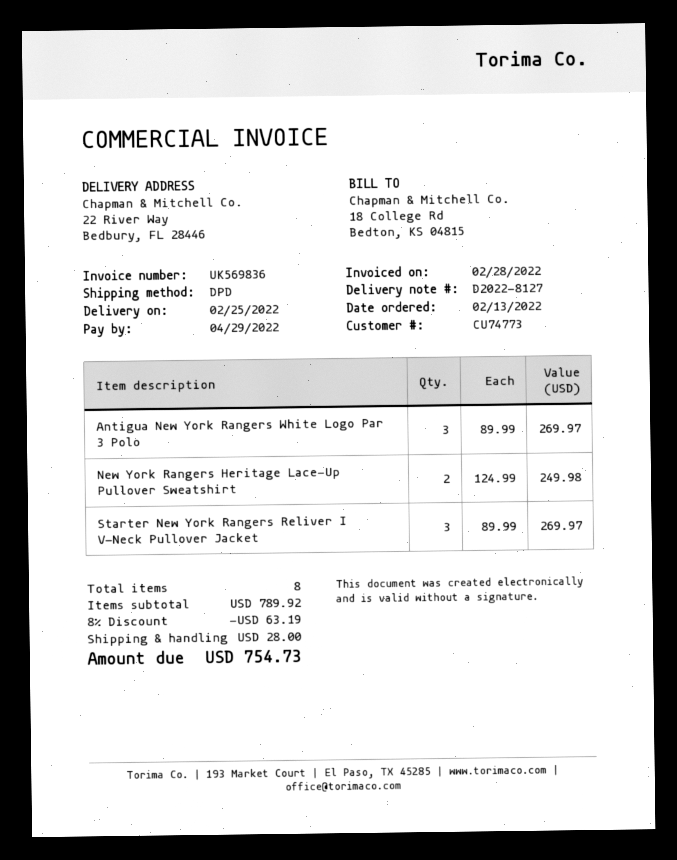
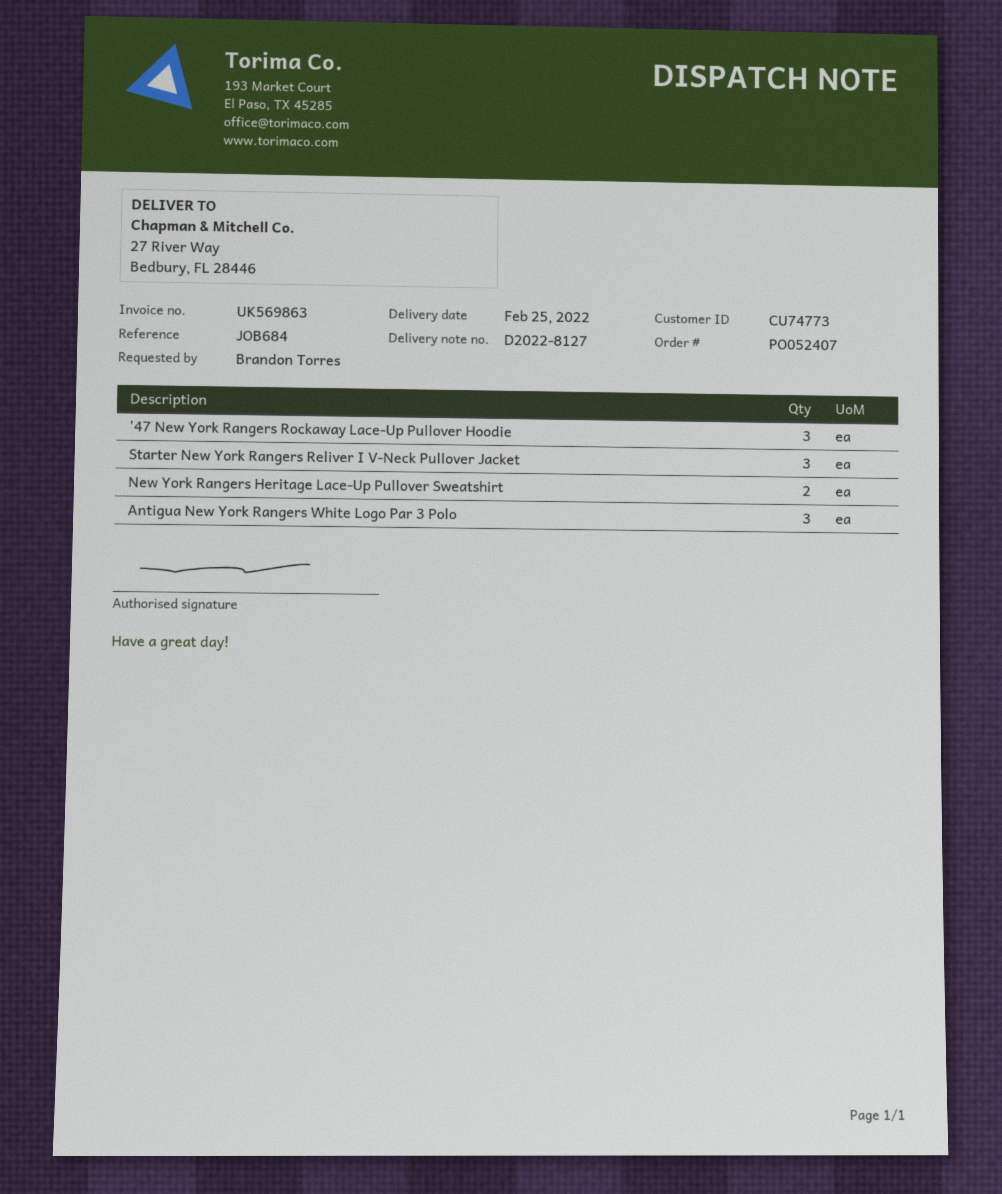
invoice number: UK569836 -> UK569863
ship to: 22 River Way, Bedbury, FL 28446 -> 27 River Way, Bedbury, FL 28446
'47 New York Rangers Rockaway Lace-Up Pullover Hoodie: none -> 3

